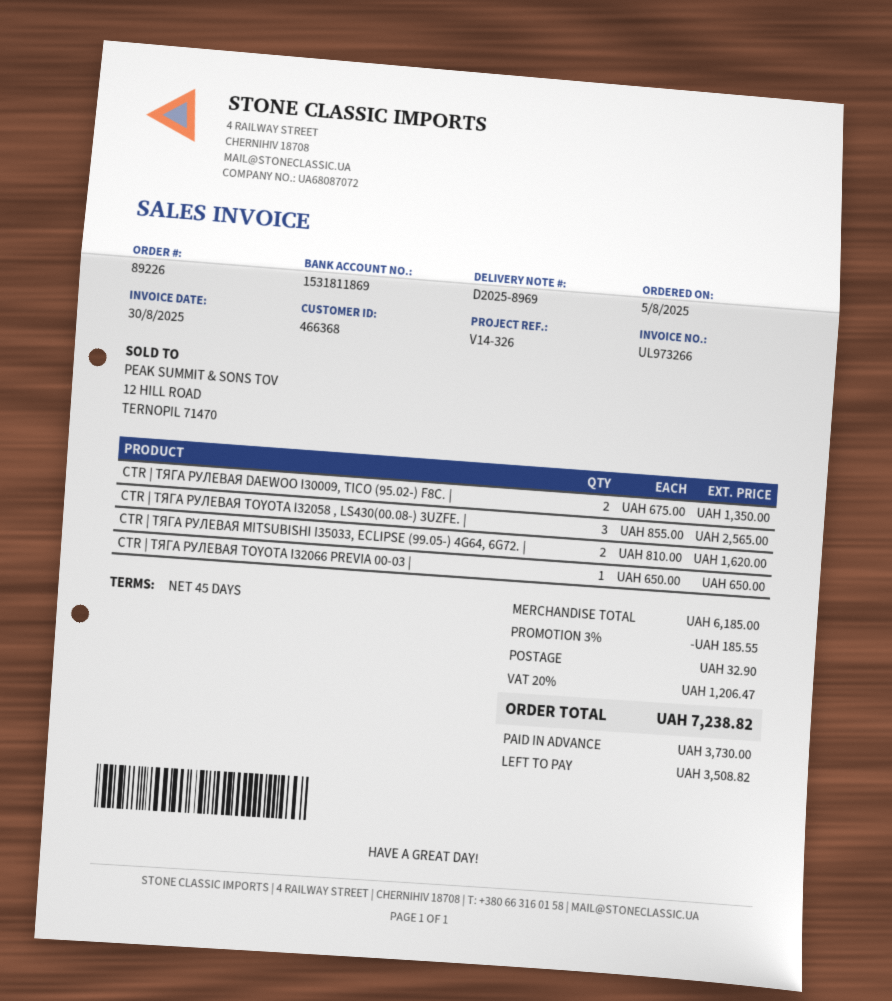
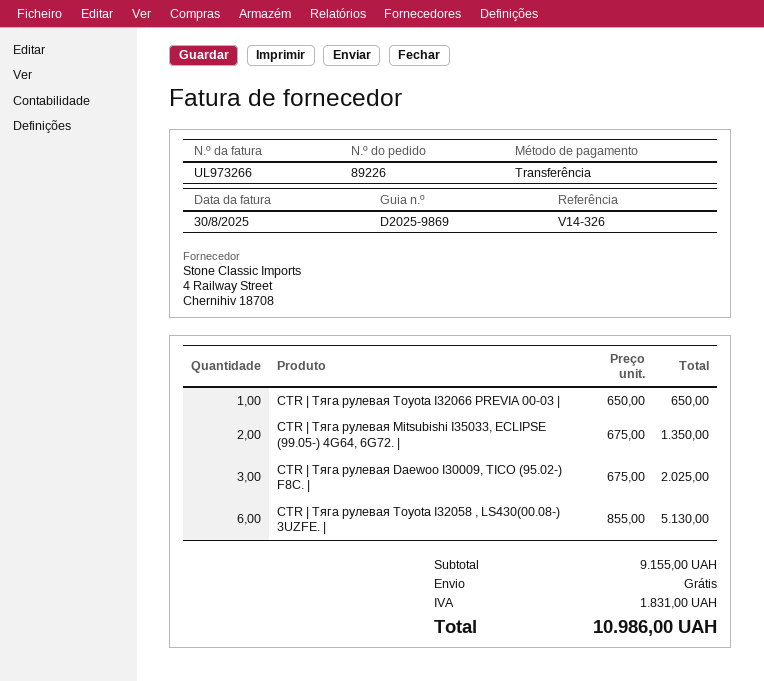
delivery note number: D2025-8969 -> D2025-9869
CTR | ТЯГА РУЛЕВАЯ DAEWOO I30009, TICO (95.02-) F8C. |: 2 x 675.00 = 1350.00 -> 3 x 675.00 = 2025.00
CTR | ТЯГА РУЛЕВАЯ TOYOTA I32058 , LS430(00.08-) 3UZFE. |: 3 x 855.00 = 2565.00 -> 6 x 855.00 = 5130.00
CTR | ТЯГА РУЛЕВАЯ MITSUBISHI I35033, ECLIPSE (99.05-) 4G64, 6G72. |: 2 x 810.00 = 1620.00 -> 2 x 675.00 = 1350.00
subtotal: 6185.00 -> 9155.00
discount: 3% = 185.55 -> none
shipping: 32.90 -> 0.00
tax: 1206.47 -> 1831.00
total: 7238.82 -> 10986.00

